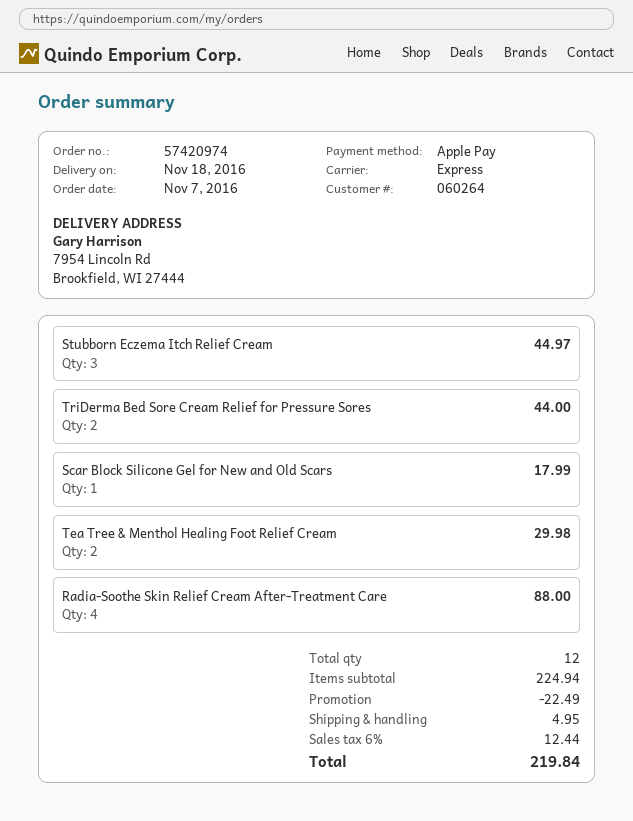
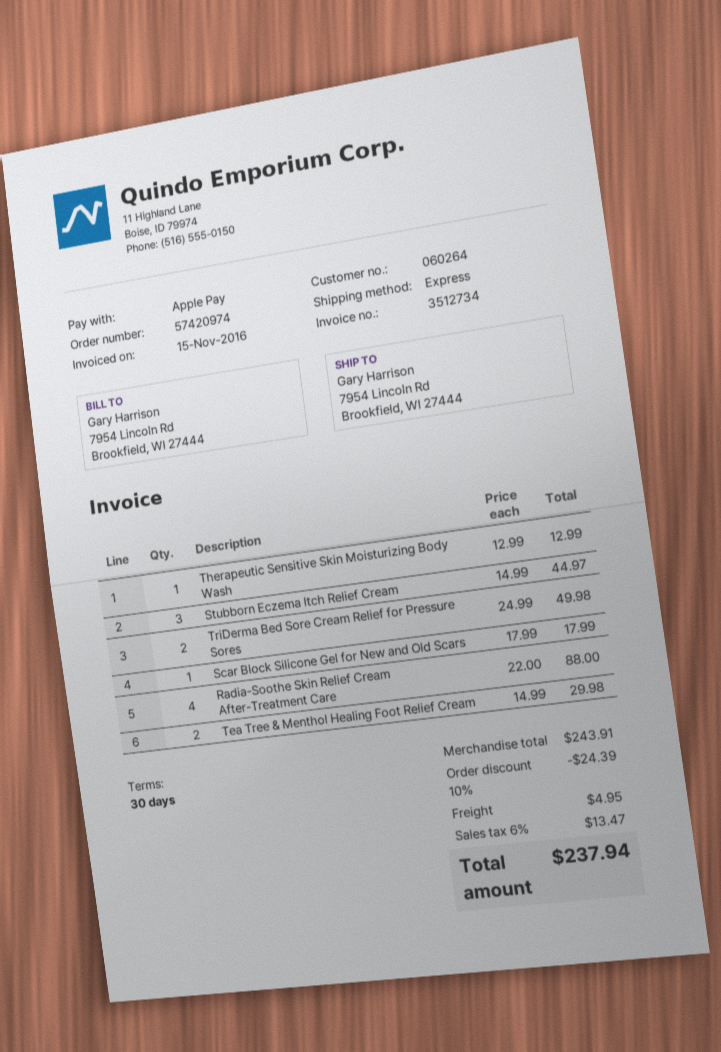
TriDerma Bed Sore Cream Relief for Pressure Sores: 2 for 44.00 -> 2 for 49.98
Therapeutic Sensitive Skin Moisturizing Body Wash: none -> 1 for 12.99
subtotal: 224.94 -> 243.91
discount: 22.49 -> 24.39
tax: 6% = 12.44 -> 6% = 13.47
total: 219.84 -> 237.94

